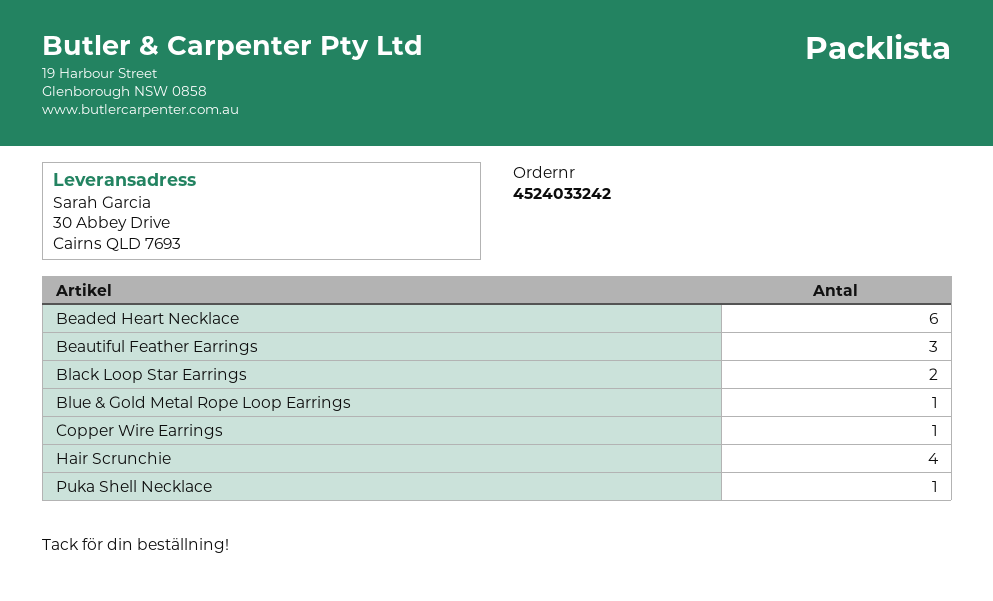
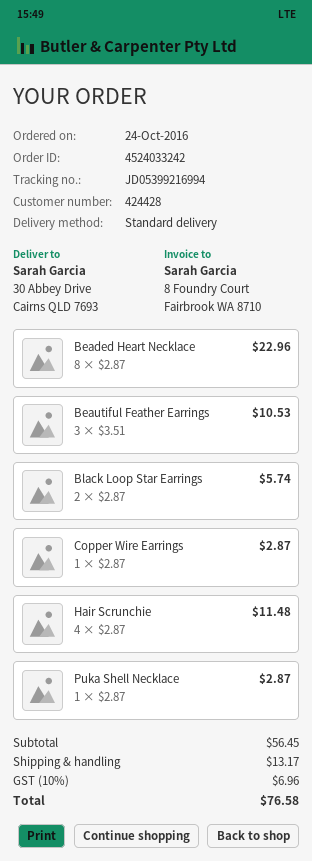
Beaded Heart Necklace: 6 -> 8
Blue & Gold Metal Rope Loop Earrings: 1 -> none

